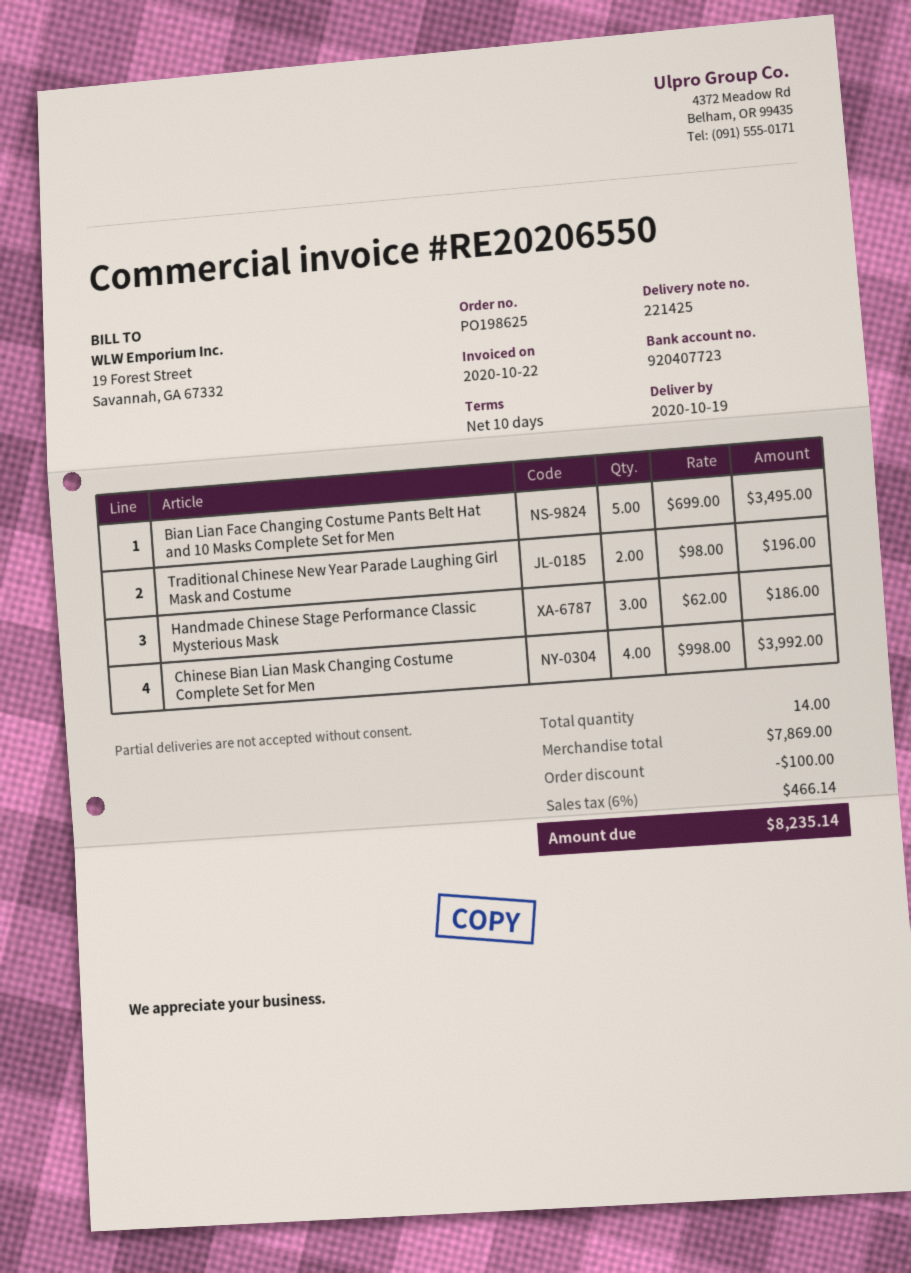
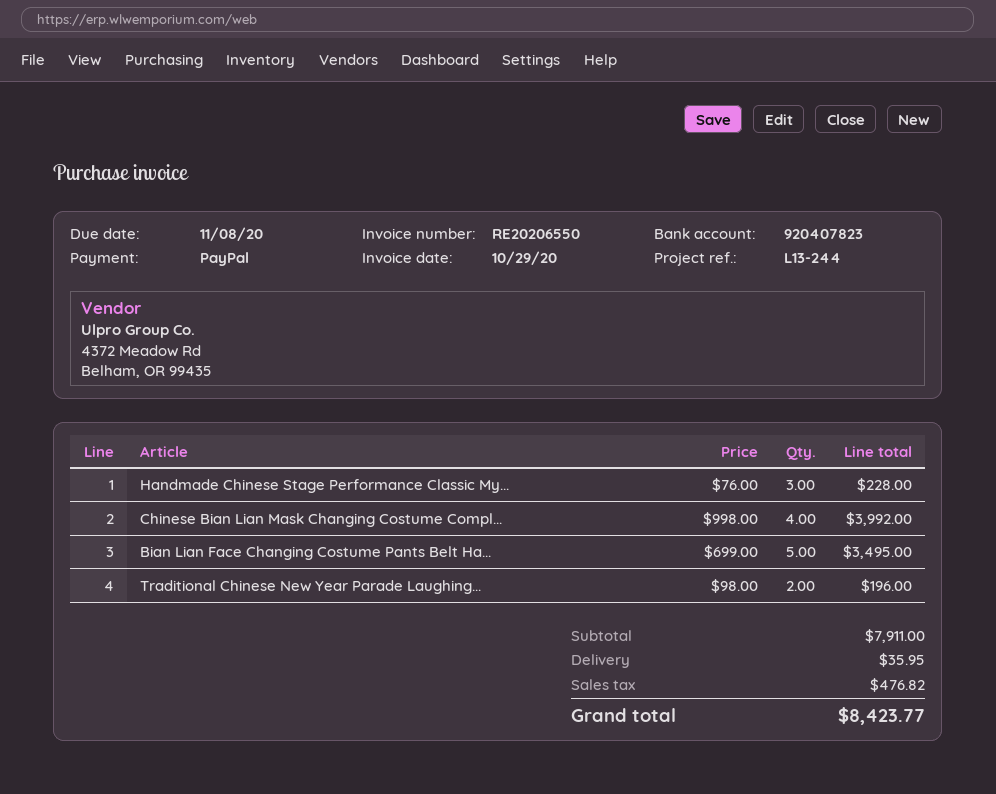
invoice date: 2020-10-22 -> 2020-10-29
bank account: 920407723 -> 920407823
Handmade Chinese Stage Performance Classic Mysterious Mask: 3 x 62.00 = 186.00 -> 3 x 76.00 = 228.00
subtotal: 7869.00 -> 7911.00
discount: 100.00 -> none
shipping: none -> 35.95
tax: 466.14 -> 476.82
total: 8235.14 -> 8423.77

